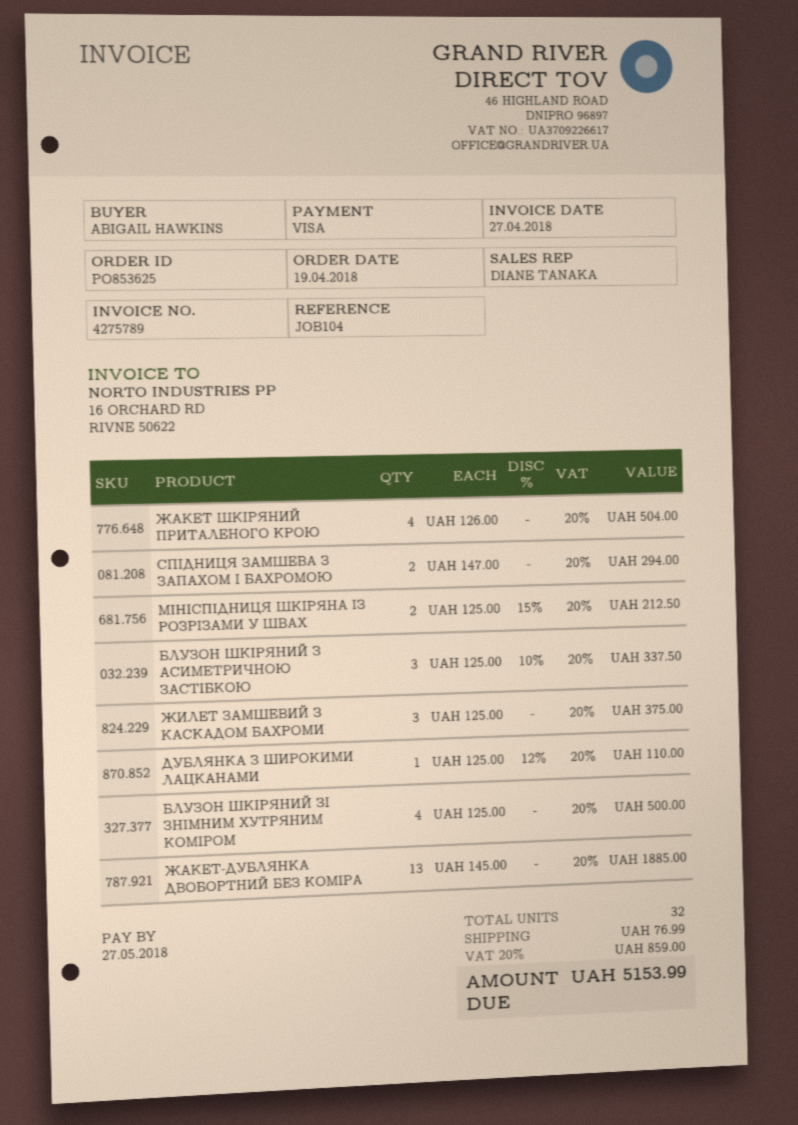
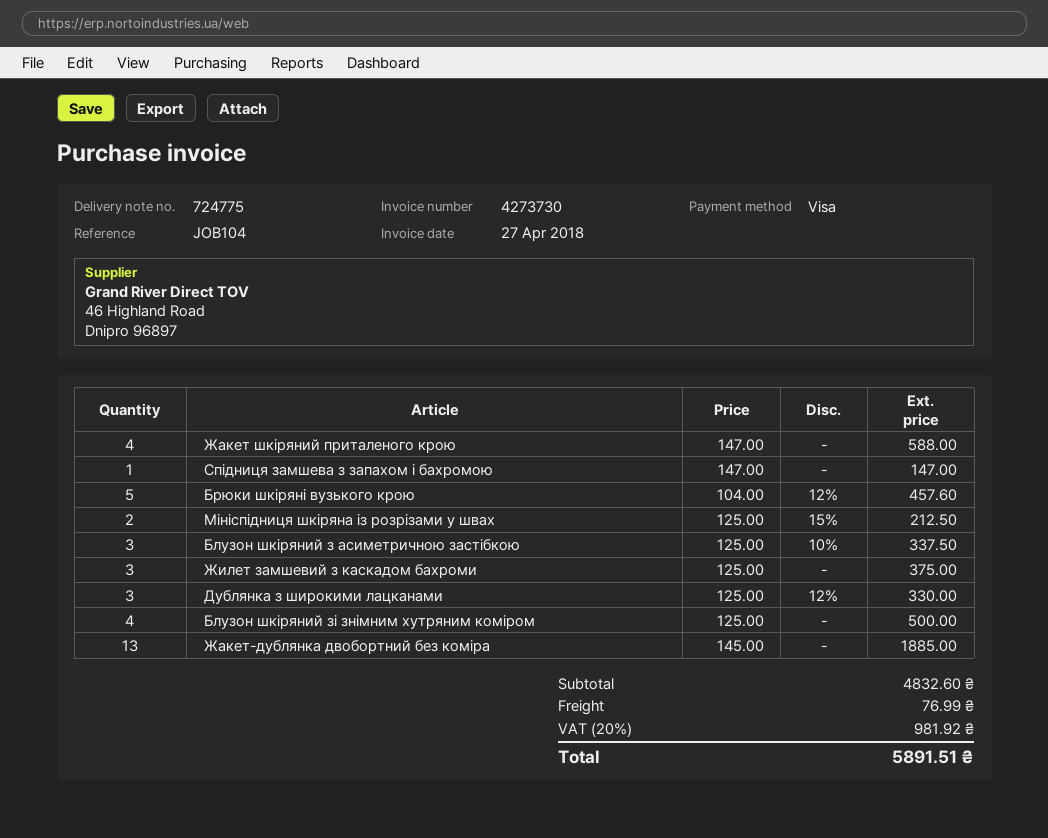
invoice number: 4275789 -> 4273730
ЖАКЕТ ШКІРЯНИЙ ПРИТАЛЕНОГО КРОЮ: 4 x 126.00 = 504.00 -> 4 x 147.00 = 588.00
СПІДНИЦЯ ЗАМШЕВА З ЗАПАХОМ І БАХРОМОЮ: 2 x 147.00 = 294.00 -> 1 x 147.00 = 147.00
ДУБЛЯНКА З ШИРОКИМИ ЛАЦКАНАМИ: 1 x 125.00 - 12% = 110.00 -> 3 x 125.00 - 12% = 330.00
Брюки шкіряні вузького крою: none -> 5 x 104.00 - 12% = 457.60
tax: 20% = 859.00 -> 20% = 981.92
total: 5153.99 -> 5891.51

